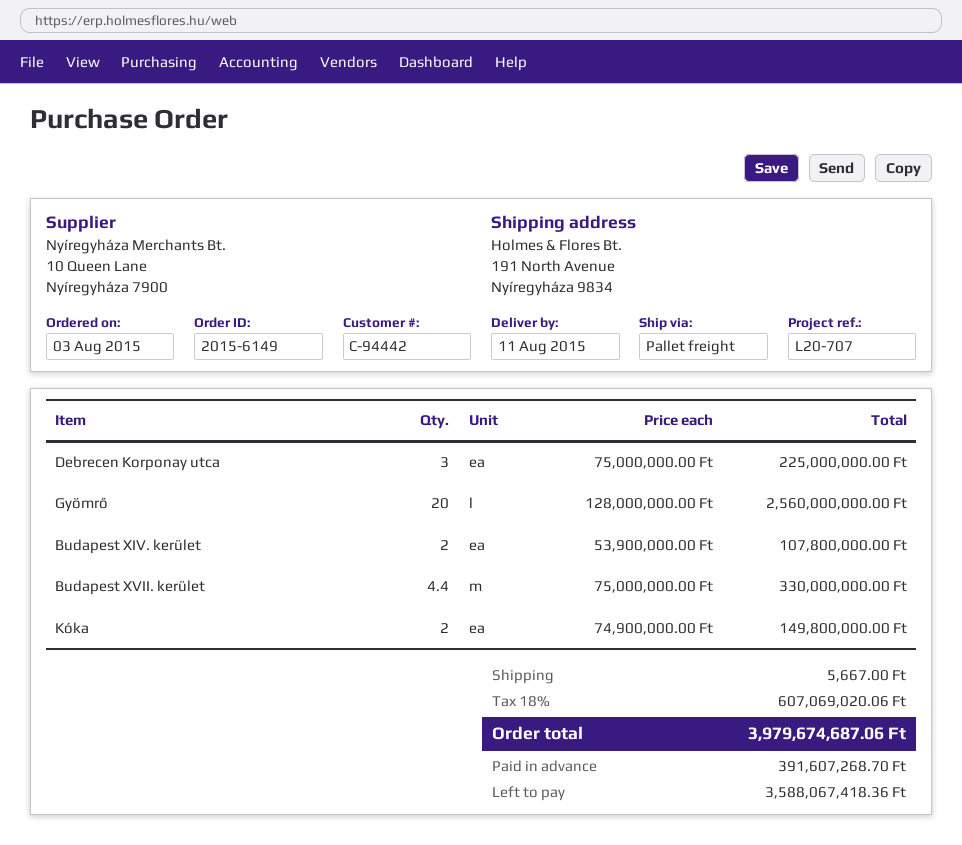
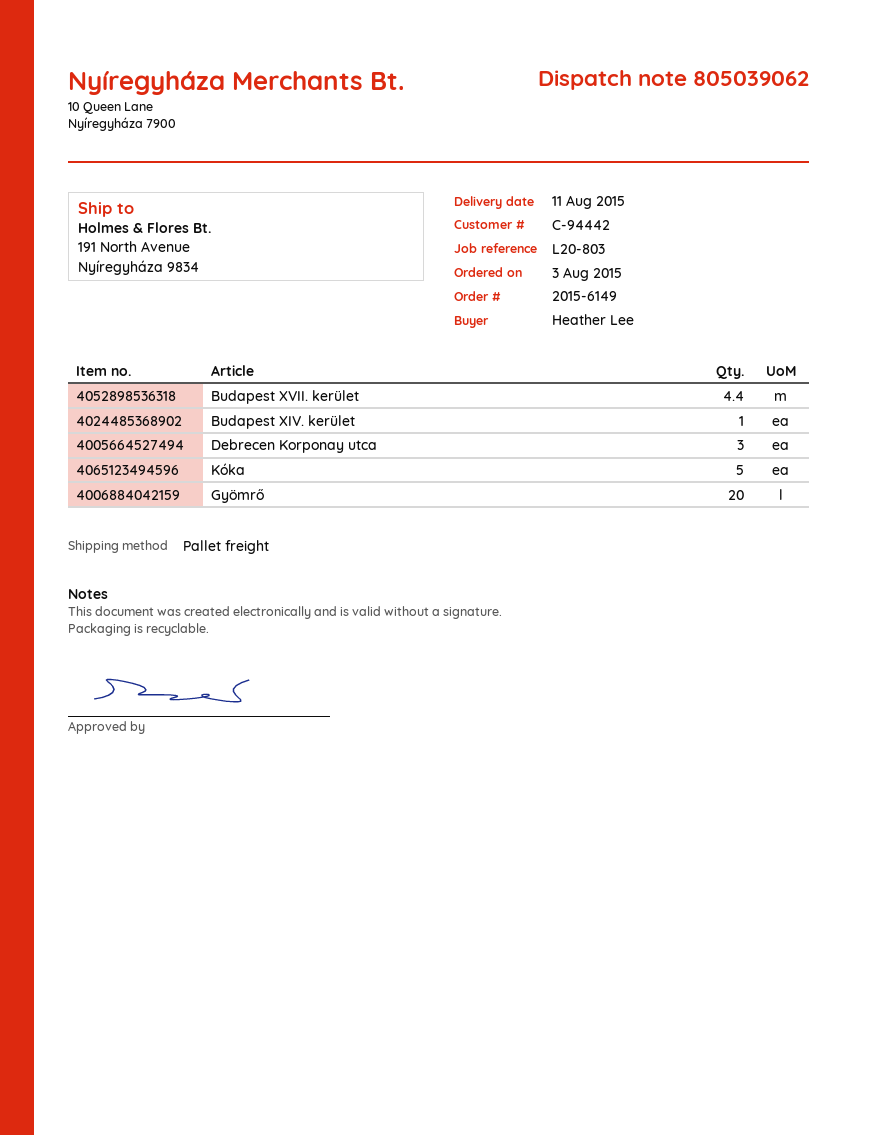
reference: L20-707 -> L20-803
Budapest XIV. kerület: 2 -> 1
Kóka: 2 -> 5

